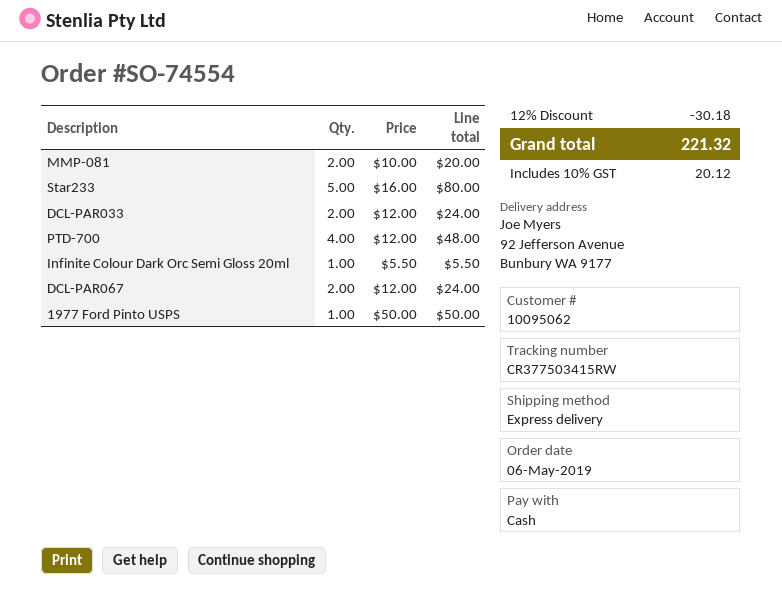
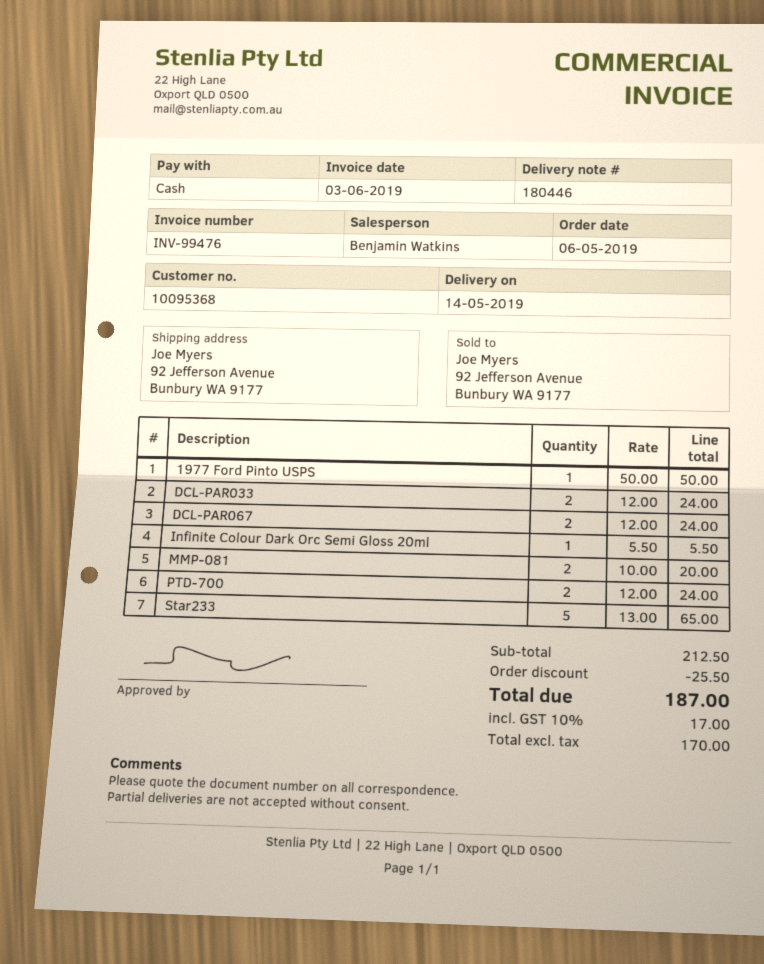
customer number: 10095062 -> 10095368
Star233: 5 x 16.00 = 80.00 -> 5 x 13.00 = 65.00
PTD-700: 4 x 12.00 = 48.00 -> 2 x 12.00 = 24.00
discount: 30.18 -> 25.50
tax: 10% = 20.12 -> 10% = 17.00
total: 221.32 -> 187.00

